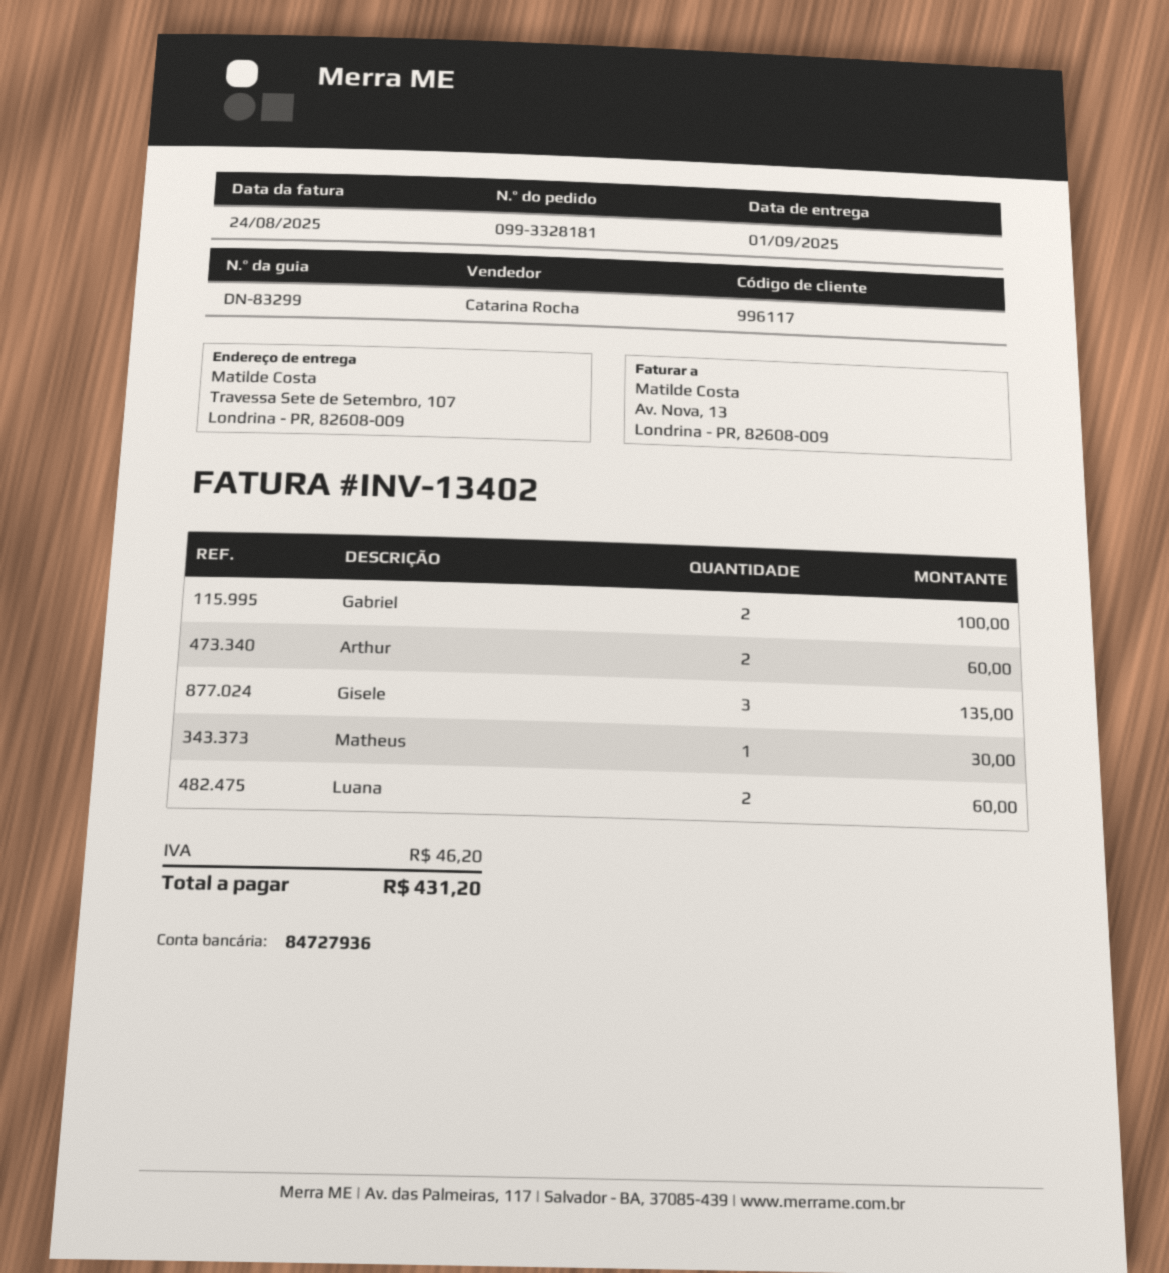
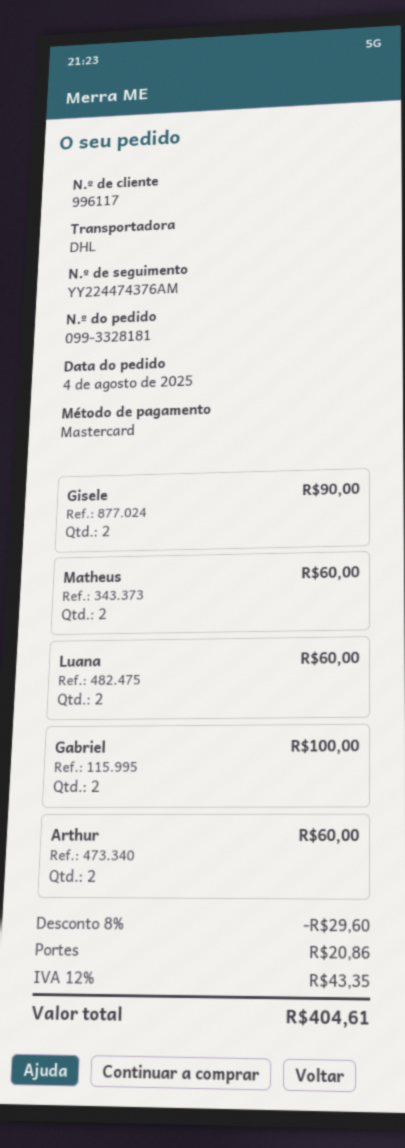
Gisele: 3 for 135.00 -> 2 for 90.00
Matheus: 1 for 30.00 -> 2 for 60.00
discount: none -> 8% = 29.60
shipping: none -> 20.86
tax: 46.20 -> 43.35
total: 431.20 -> 404.61

